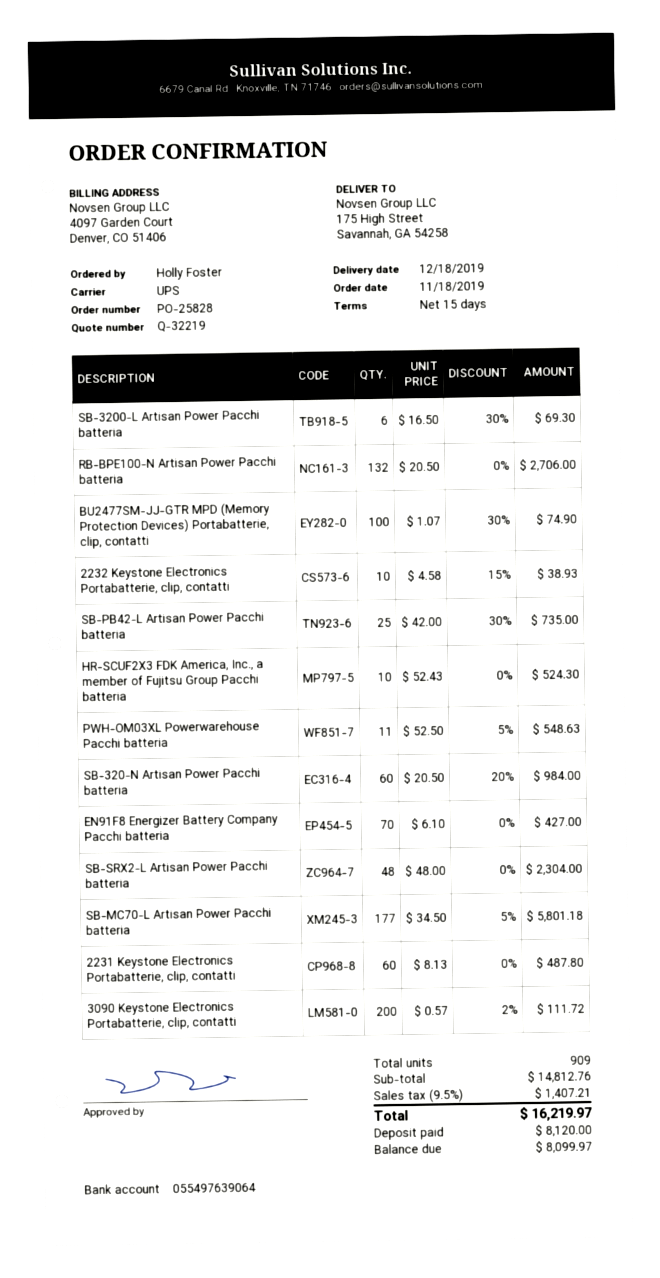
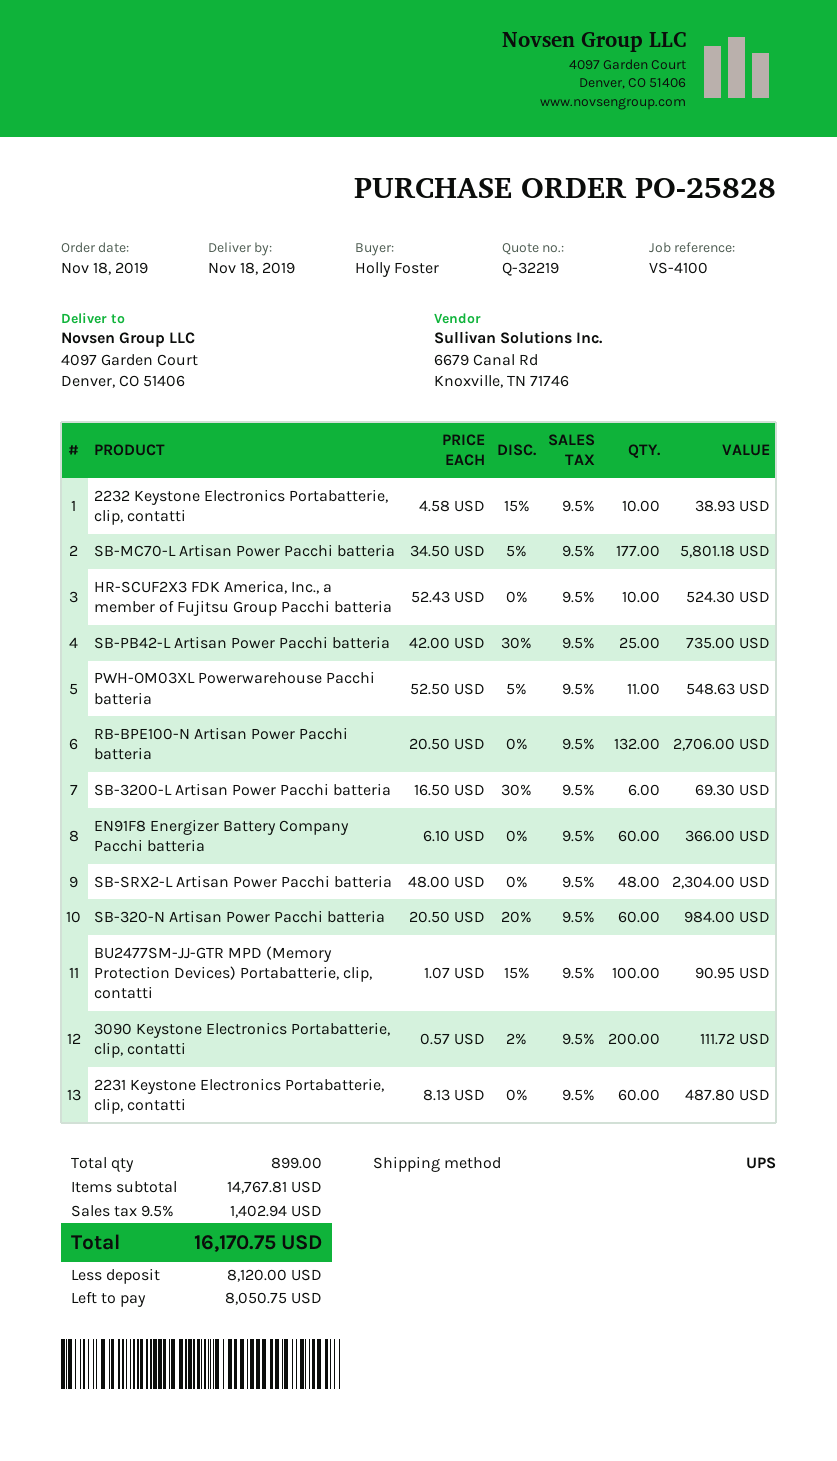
delivery date: 2019-12-18 -> 2019-11-18
ship to: 175 High Street, Savannah, GA 54258 -> 4097 Garden Court, Denver, CO 51406
BU2477SM-JJ-GTR MPD (Memory Protection Devices) Portabatterie, clip, contatti: 100 x 1.07 - 30% = 74.90 -> 100 x 1.07 - 15% = 90.95
EN91F8 Energizer Battery Company Pacchi batteria: 70 x 6.10 = 427.00 -> 60 x 6.10 = 366.00
total quantity: 909 -> 899
subtotal: 14812.76 -> 14767.81
tax: 9.5% = 1407.21 -> 9.5% = 1402.94
total: 16219.97 -> 16170.75
balance: 8099.97 -> 8050.75

